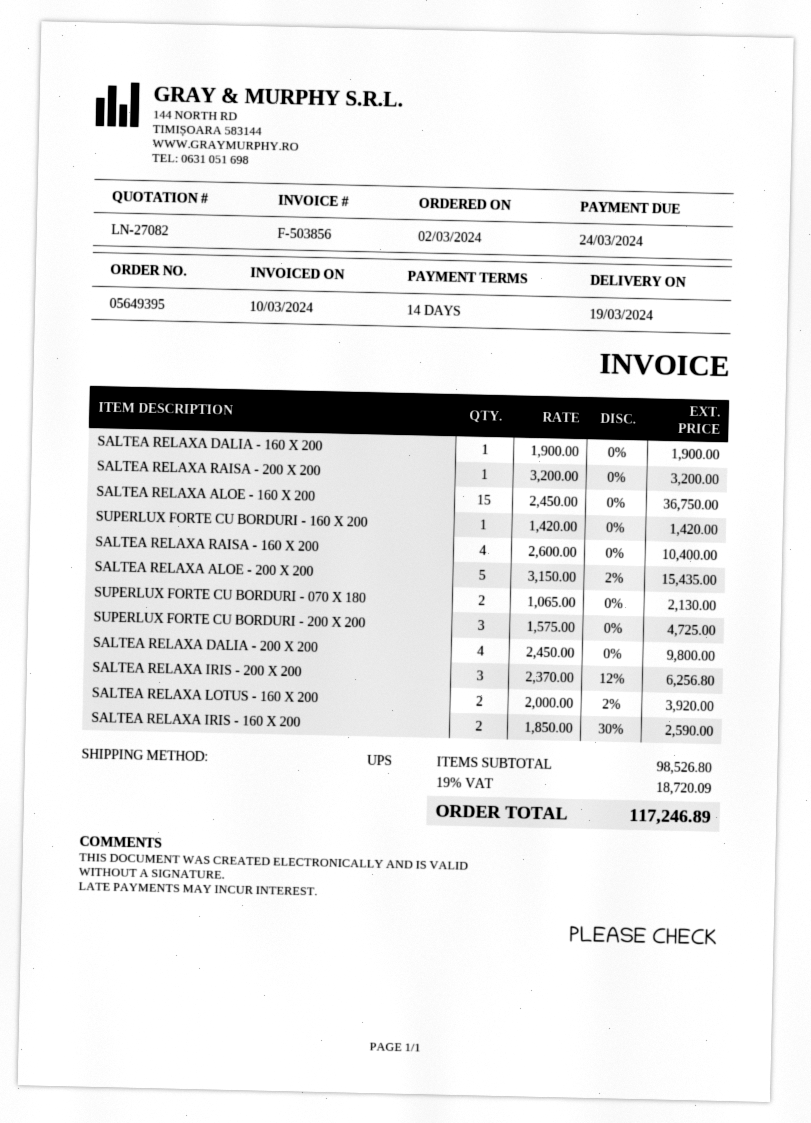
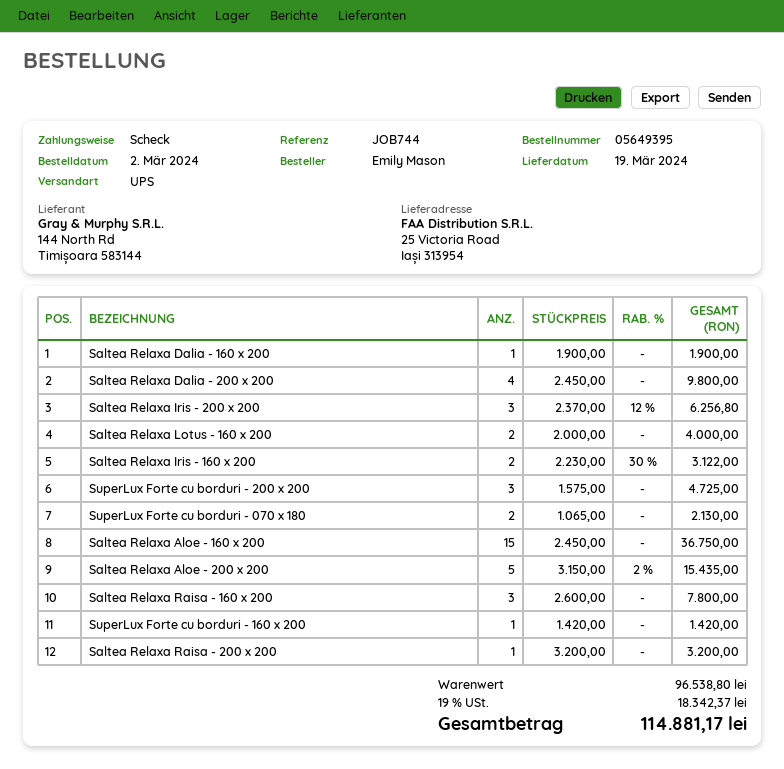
SALTEA RELAXA RAISA - 160 X 200: 4 x 2600.00 = 10400.00 -> 3 x 2600.00 = 7800.00
SALTEA RELAXA LOTUS - 160 X 200: 2 x 2000.00 - 2% = 3920.00 -> 2 x 2000.00 = 4000.00
SALTEA RELAXA IRIS - 160 X 200: 2 x 1850.00 - 30% = 2590.00 -> 2 x 2230.00 - 30% = 3122.00
subtotal: 98526.80 -> 96538.80
tax: 19% = 18720.09 -> 19% = 18342.37
total: 117246.89 -> 114881.17

